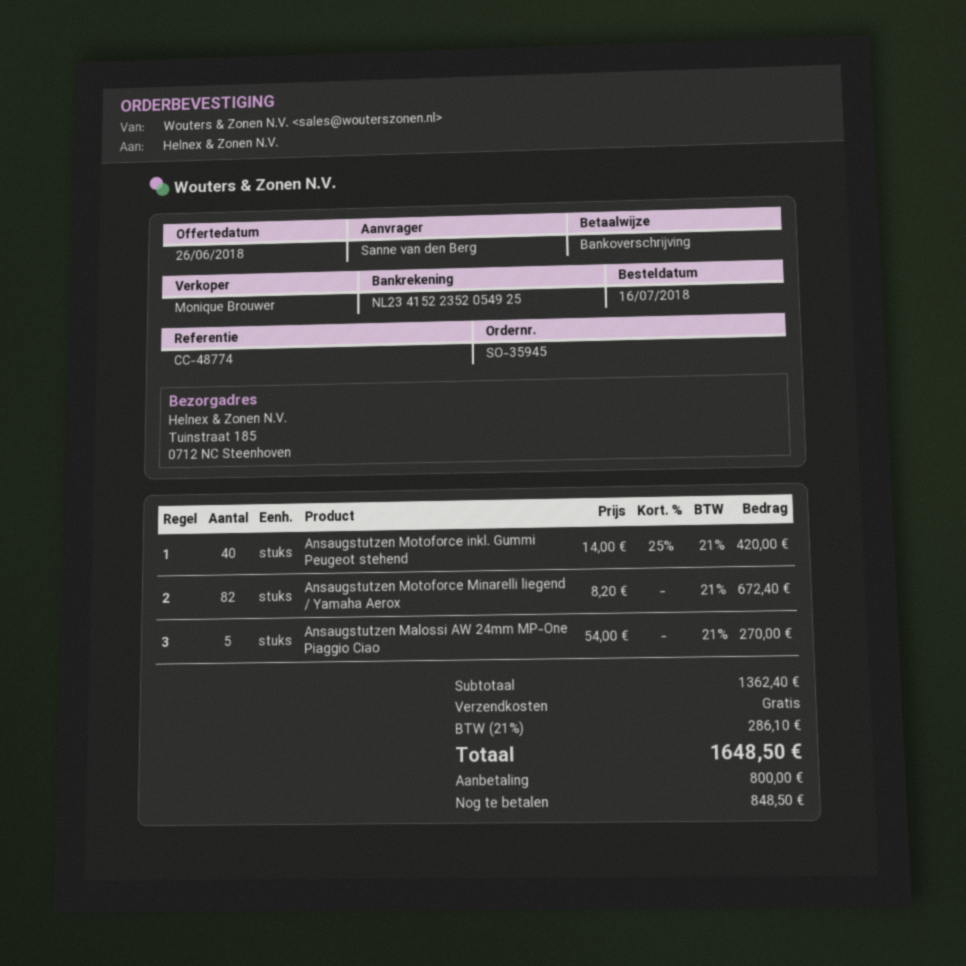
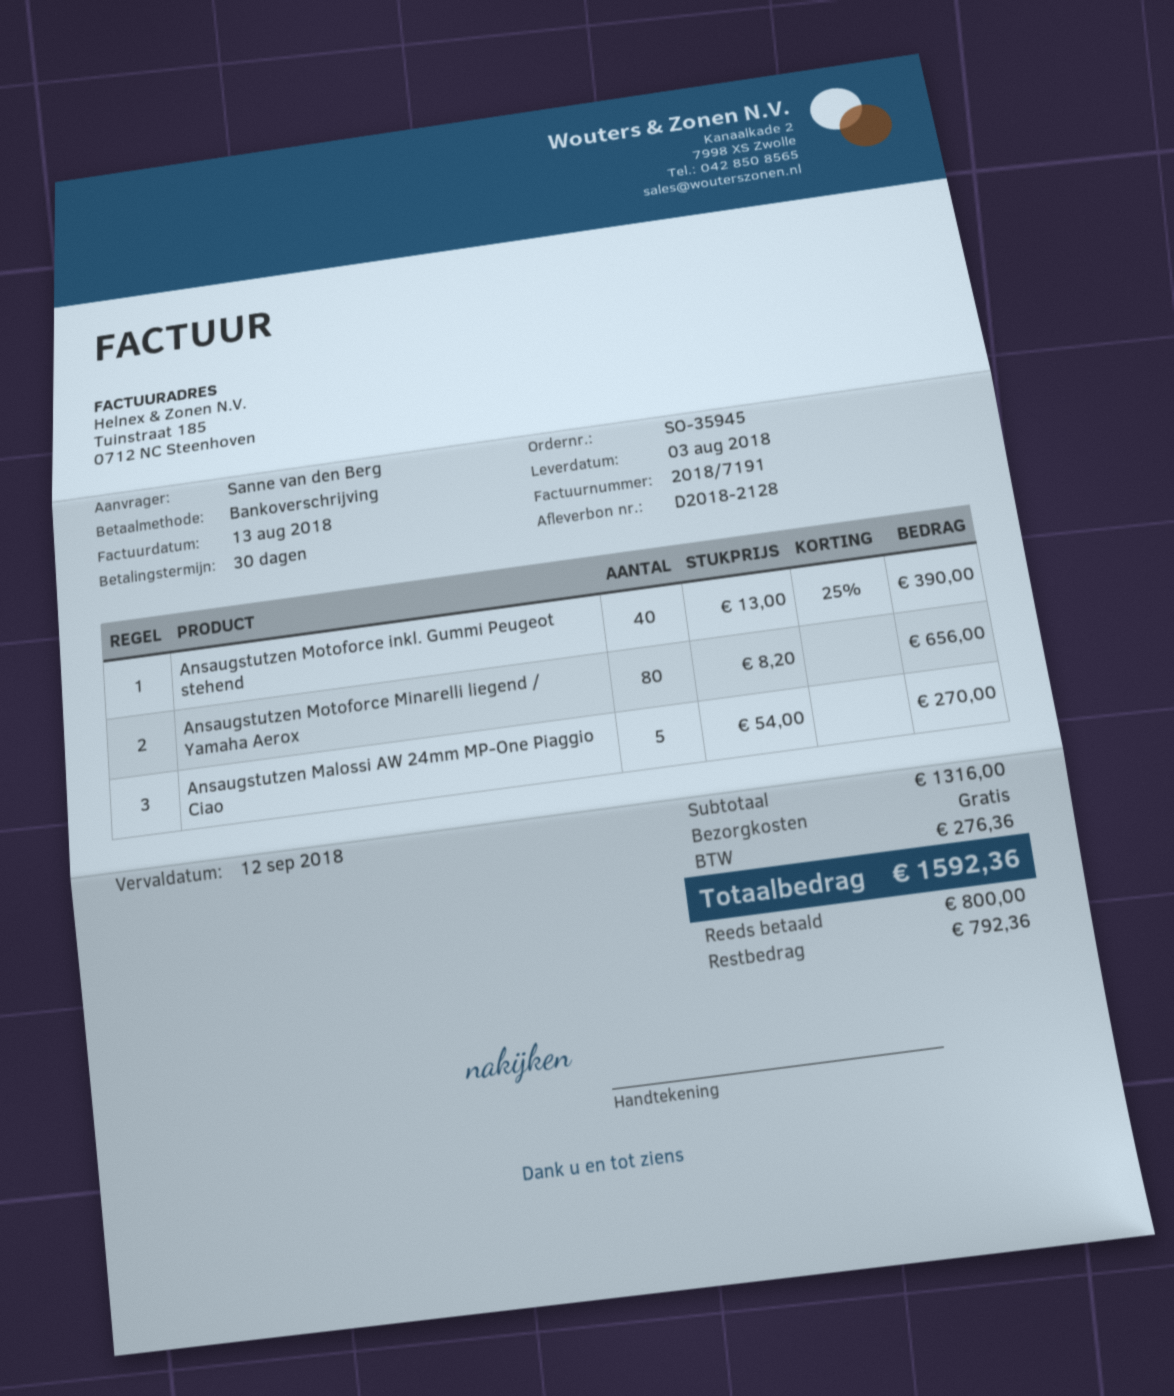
Ansaugstutzen Motoforce inkl. Gummi Peugeot stehend: 40 x 14.00 - 25% = 420.00 -> 40 x 13.00 - 25% = 390.00
Ansaugstutzen Motoforce Minarelli liegend / Yamaha Aerox: 82 x 8.20 = 672.40 -> 80 x 8.20 = 656.00
subtotal: 1362.40 -> 1316.00
tax: 286.10 -> 276.36
total: 1648.50 -> 1592.36
balance: 848.50 -> 792.36

